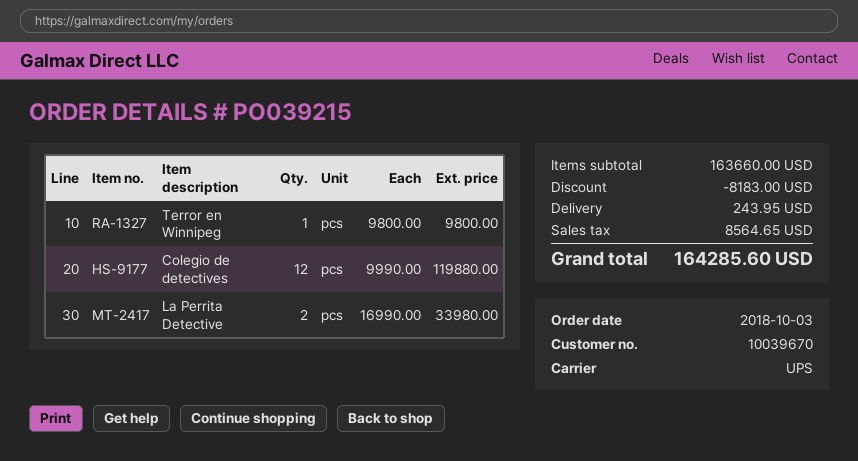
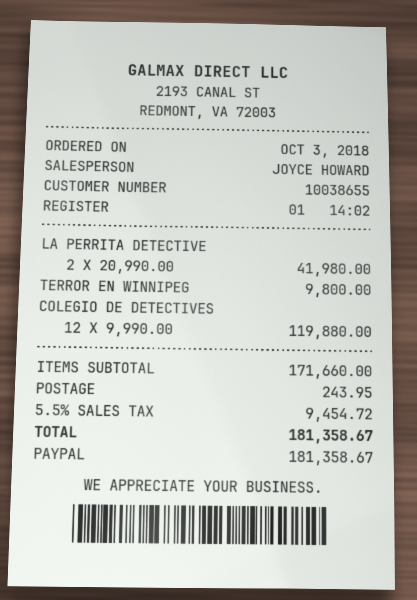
customer number: 10039670 -> 10038655
La Perrita Detective: 2 x 16990.00 = 33980.00 -> 2 x 20990.00 = 41980.00
subtotal: 163660.00 -> 171660.00
discount: 8183.00 -> none
tax: 8564.65 -> 9454.72
total: 164285.60 -> 181358.67

